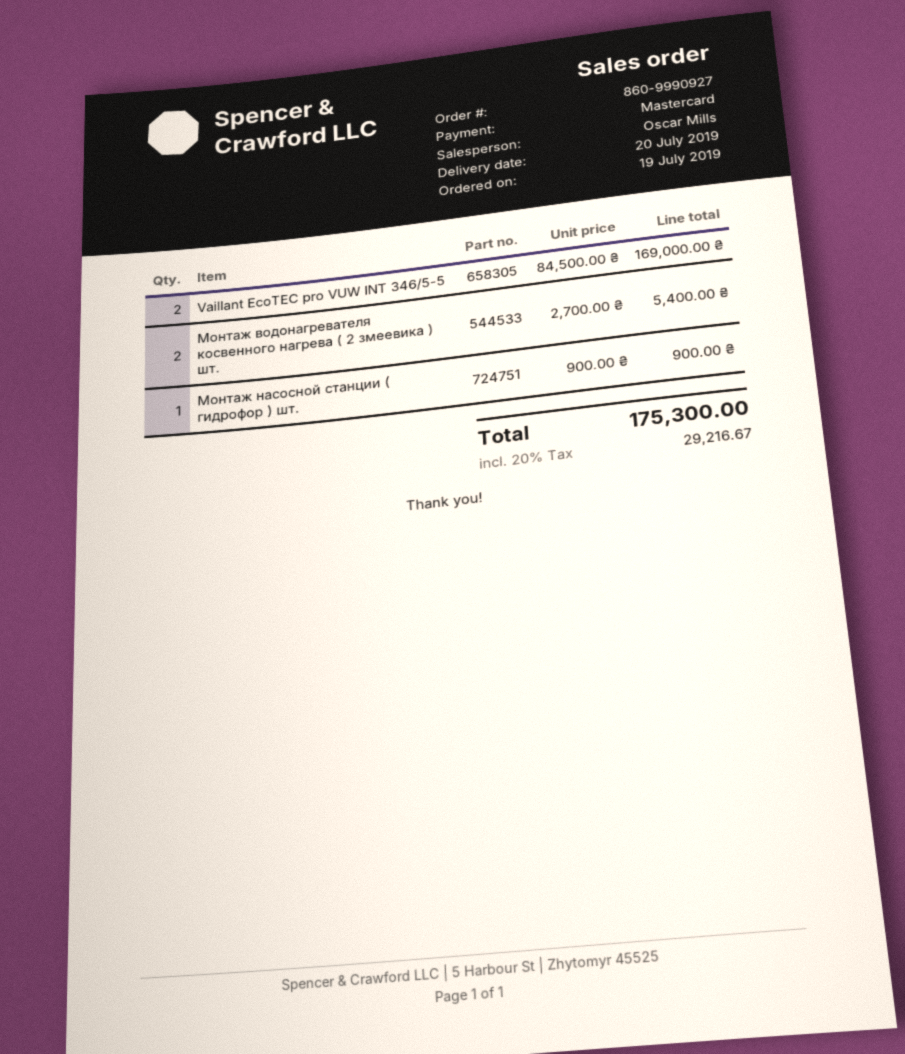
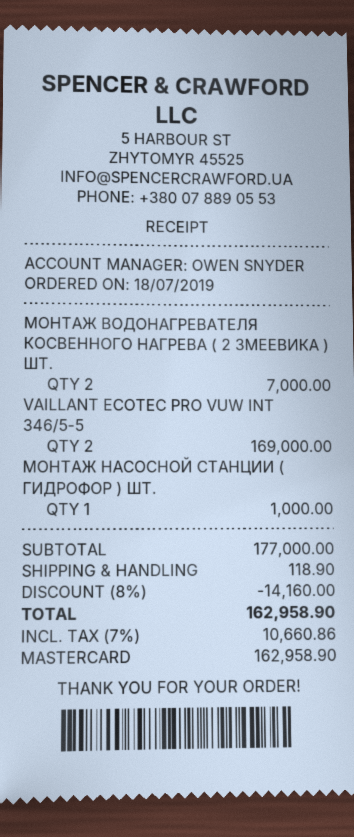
order date: 2019-07-19 -> 2019-07-18
sales rep: Oscar Mills -> OWEN SNYDER
Монтаж водонагревателя косвенного нагрева ( 2 змеевика ) шт.: 2 for 5400.00 -> 2 for 7000.00
Монтаж насосной станции ( гидрофор ) шт.: 1 for 900.00 -> 1 for 1000.00
discount: none -> 8% = 14160.00
shipping: none -> 118.90
tax: 20% = 29216.67 -> 7% = 10660.86
total: 175300.00 -> 162958.90

